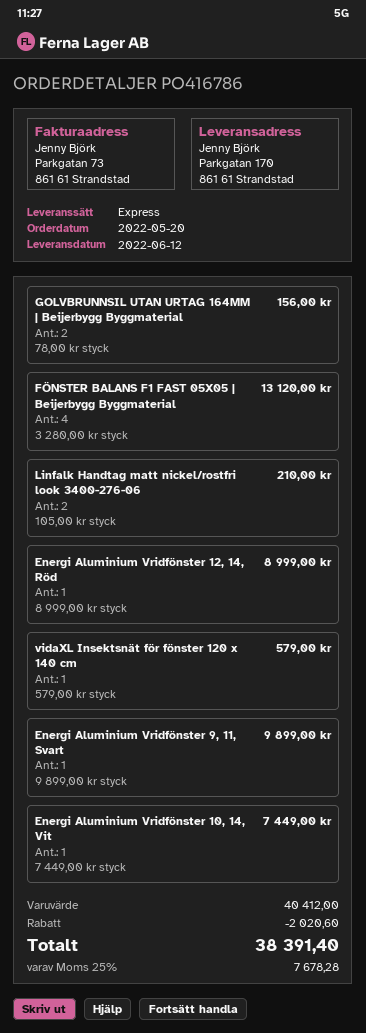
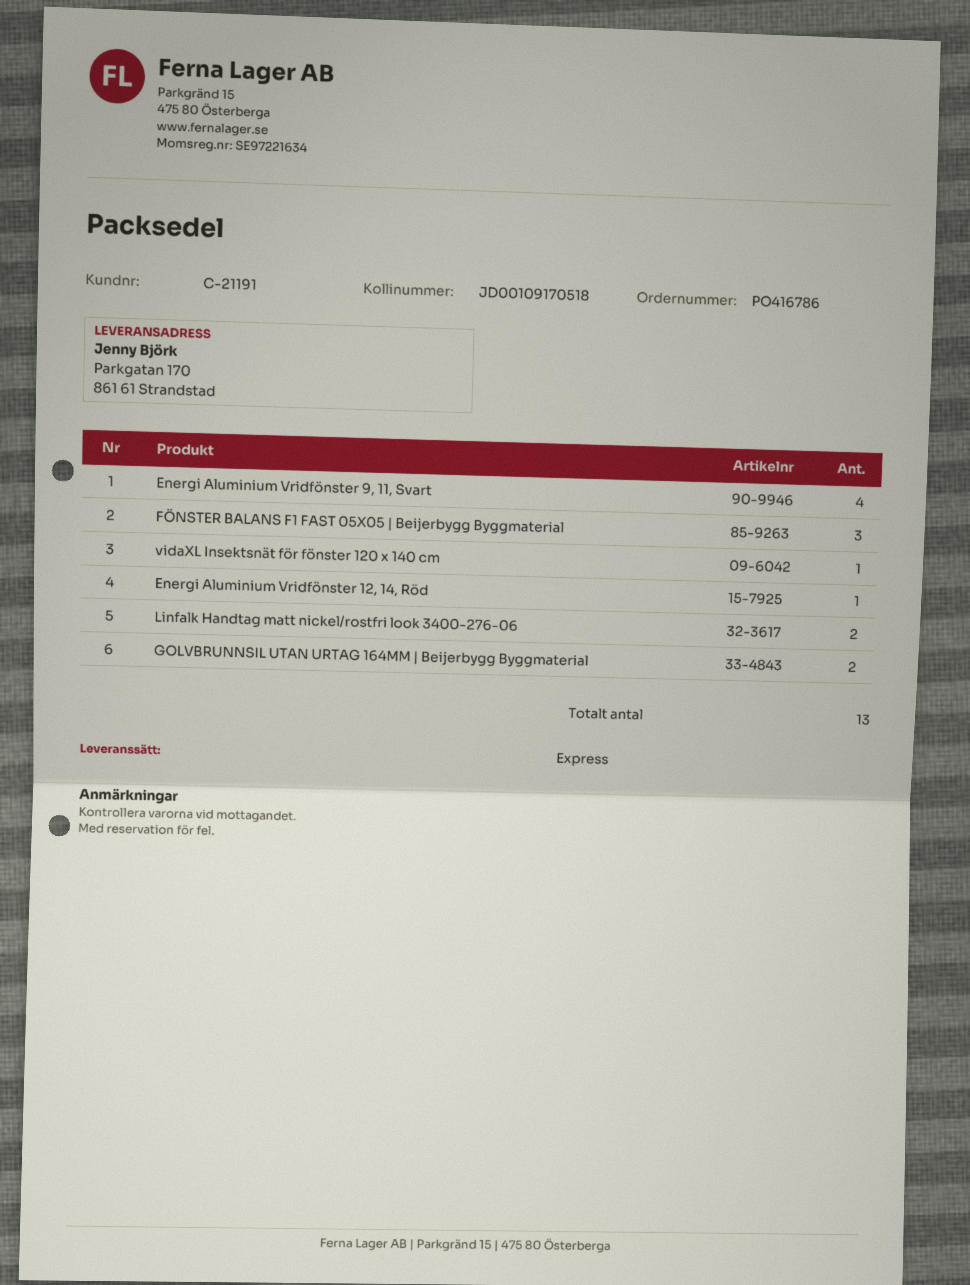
FÖNSTER BALANS F1 FAST 05X05 | Beijerbygg Byggmaterial: 4 -> 3
Energi Aluminium Vridfönster 9, 11, Svart: 1 -> 4
Energi Aluminium Vridfönster 10, 14, Vit: 1 -> none

